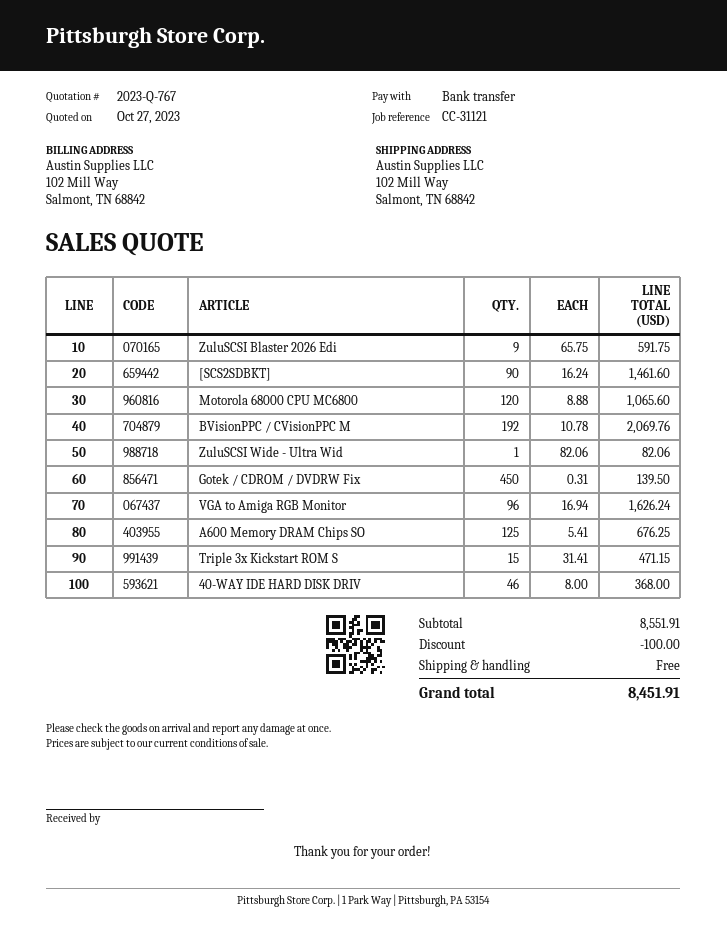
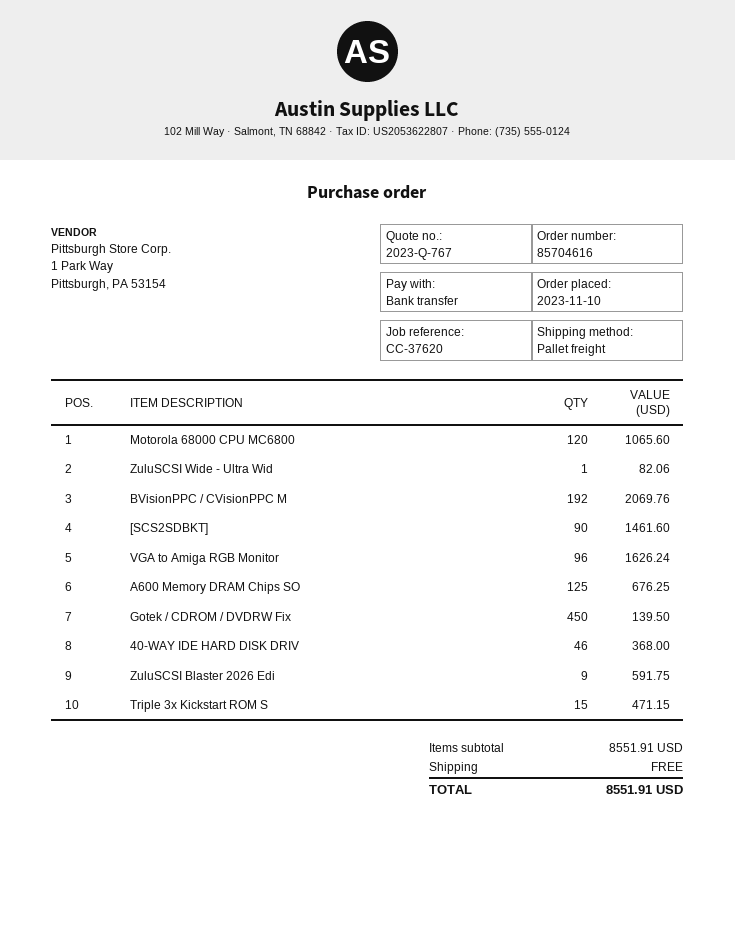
reference: CC-31121 -> CC-37620
discount: 100.00 -> none
total: 8451.91 -> 8551.91

